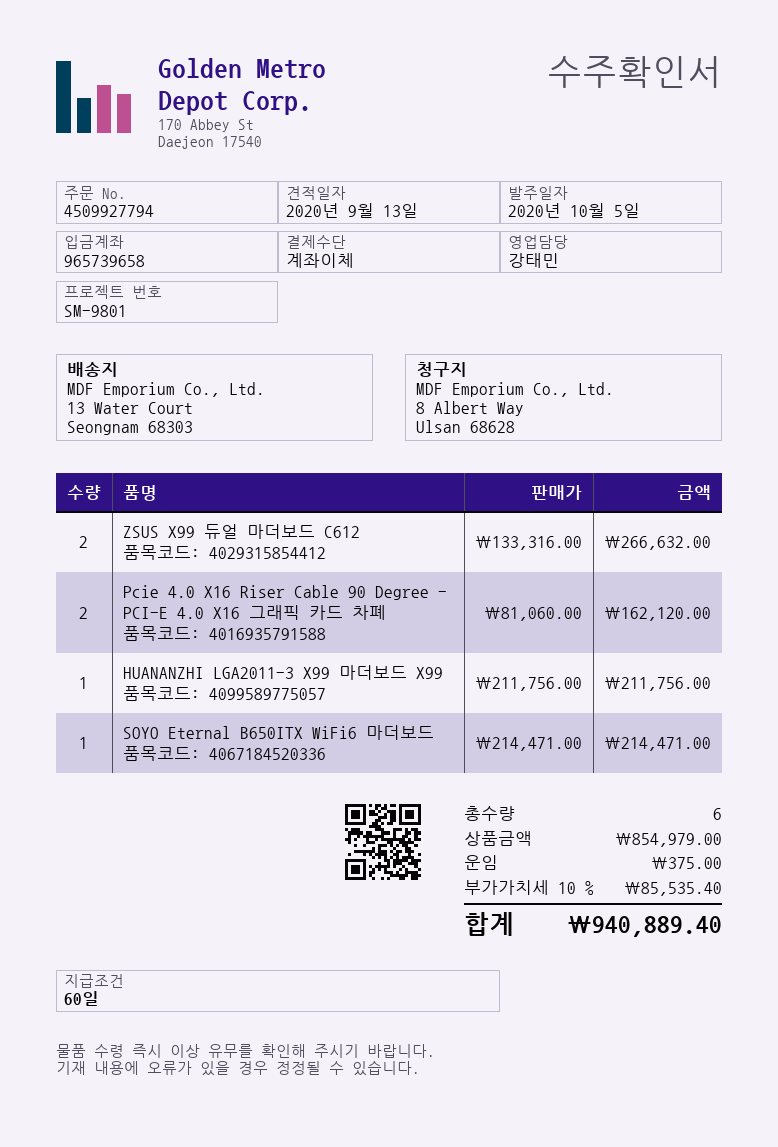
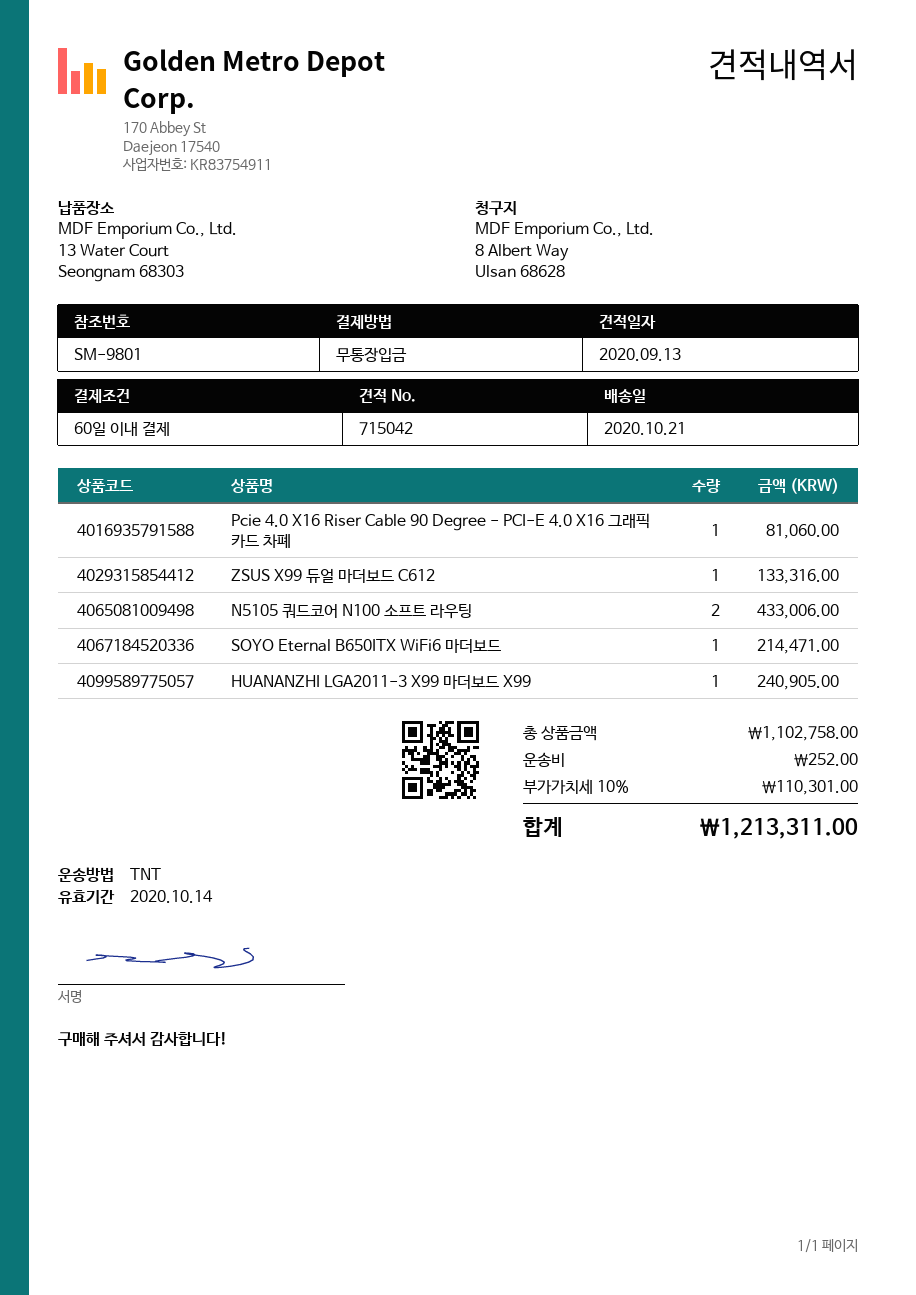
ZSUS X99 듀얼 마더보드 C612: 2 for 266632.00 -> 1 for 133316.00
Pcie 4.0 X16 Riser Cable 90 Degree - PCI-E 4.0 X16 그래픽 카드 차폐: 2 for 162120.00 -> 1 for 81060.00
HUANANZHI LGA2011-3 X99 마더보드 X99: 1 for 211756.00 -> 1 for 240905.00
N5105 쿼드코어 N100 소프트 라우팅: none -> 2 for 433006.00
subtotal: 854979.00 -> 1102758.00
shipping: 375.00 -> 252.00
tax: 10% = 85535.40 -> 10% = 110301.00
total: 940889.40 -> 1213311.00

